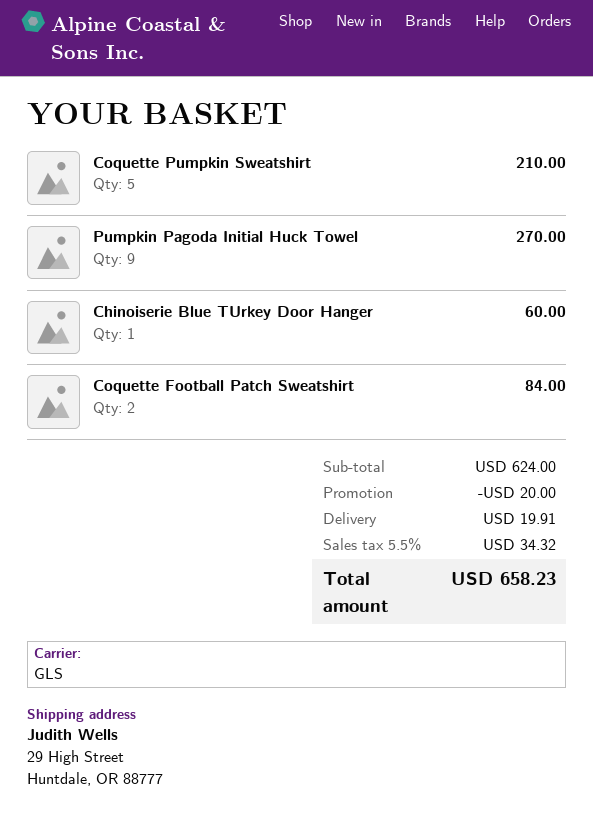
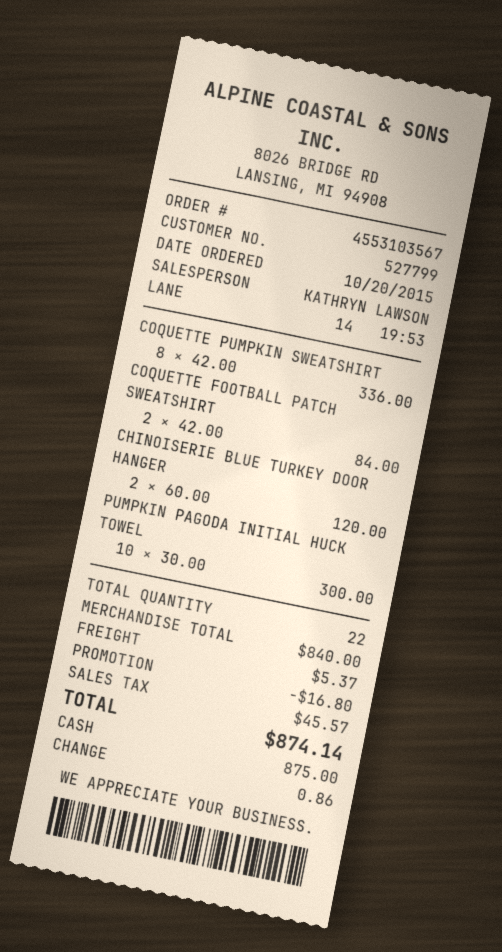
Coquette Pumpkin Sweatshirt: 5 for 210.00 -> 8 for 336.00
Pumpkin Pagoda Initial Huck Towel: 9 for 270.00 -> 10 for 300.00
Chinoiserie Blue TUrkey Door Hanger: 1 for 60.00 -> 2 for 120.00
subtotal: 624.00 -> 840.00
discount: 20.00 -> 16.80
shipping: 19.91 -> 5.37
tax: 34.32 -> 45.57
total: 658.23 -> 874.14

